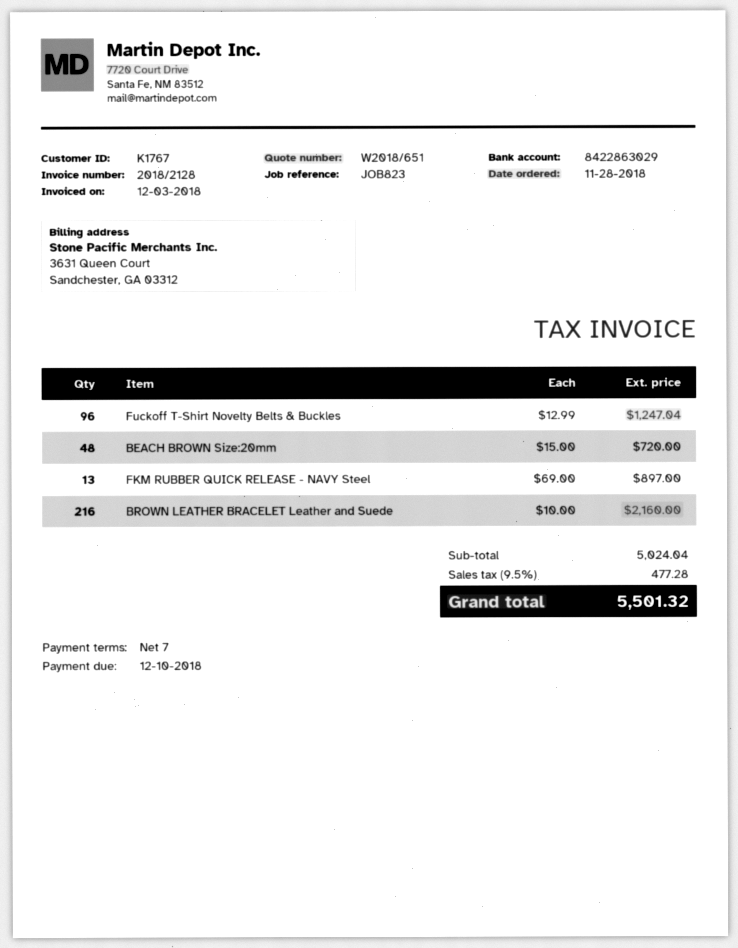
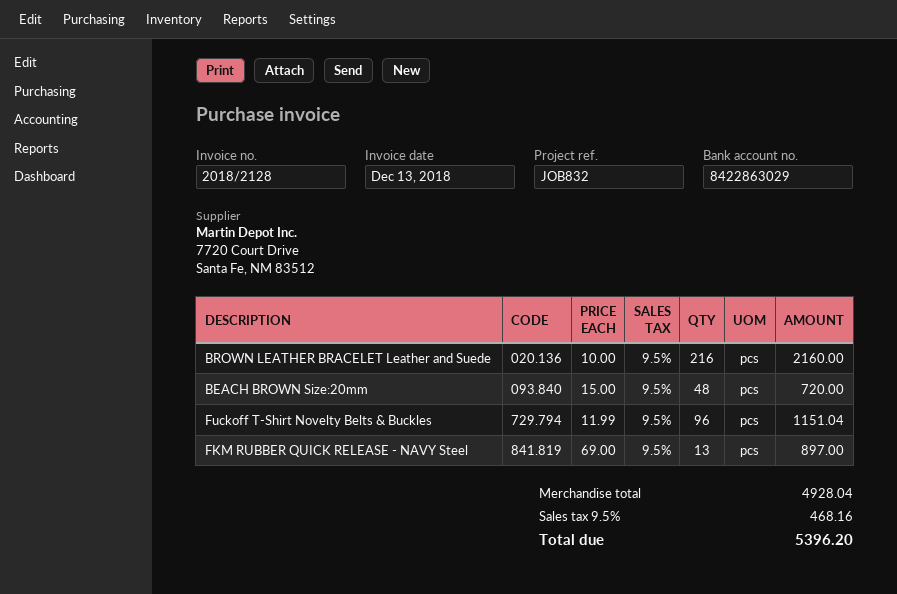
invoice date: 2018-12-03 -> 2018-12-13
reference: JOB823 -> JOB832
Fuckoff T-Shirt Novelty Belts & Buckles: 96 x 12.99 = 1247.04 -> 96 x 11.99 = 1151.04
subtotal: 5024.04 -> 4928.04
tax: 9.5% = 477.28 -> 9.5% = 468.16
total: 5501.32 -> 5396.20

